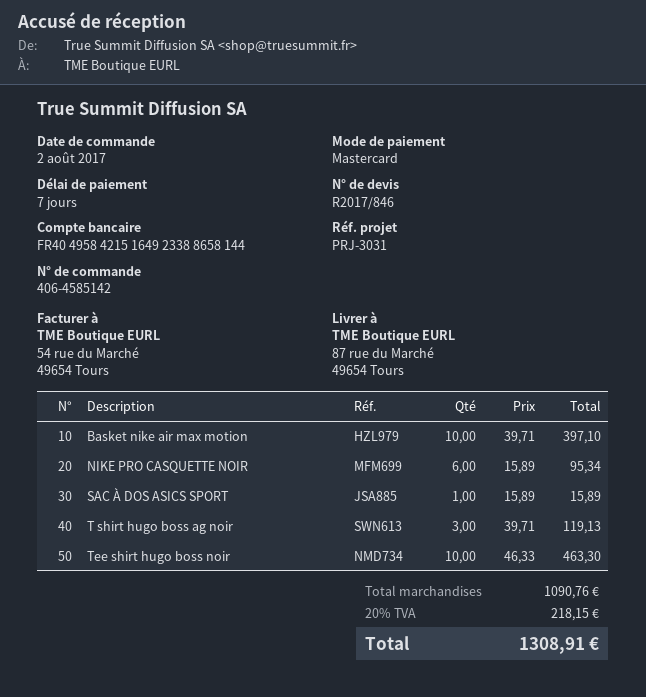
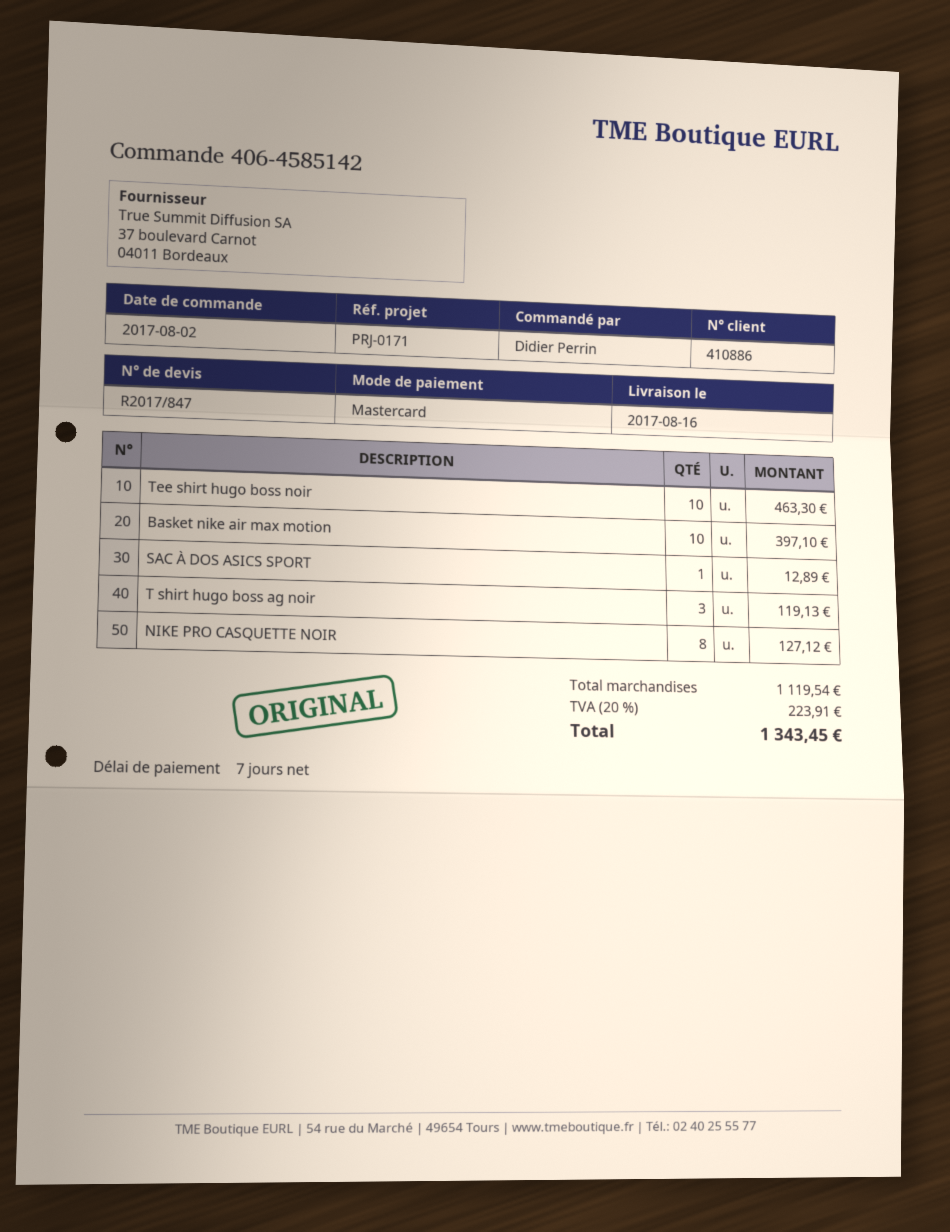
quote number: R2017/846 -> R2017/847
reference: PRJ-3031 -> PRJ-0171
NIKE PRO CASQUETTE NOIR: 6 for 95.34 -> 8 for 127.12
SAC À DOS ASICS SPORT: 1 for 15.89 -> 1 for 12.89
subtotal: 1090.76 -> 1119.54
tax: 20% = 218.15 -> 20% = 223.91
total: 1308.91 -> 1343.45

